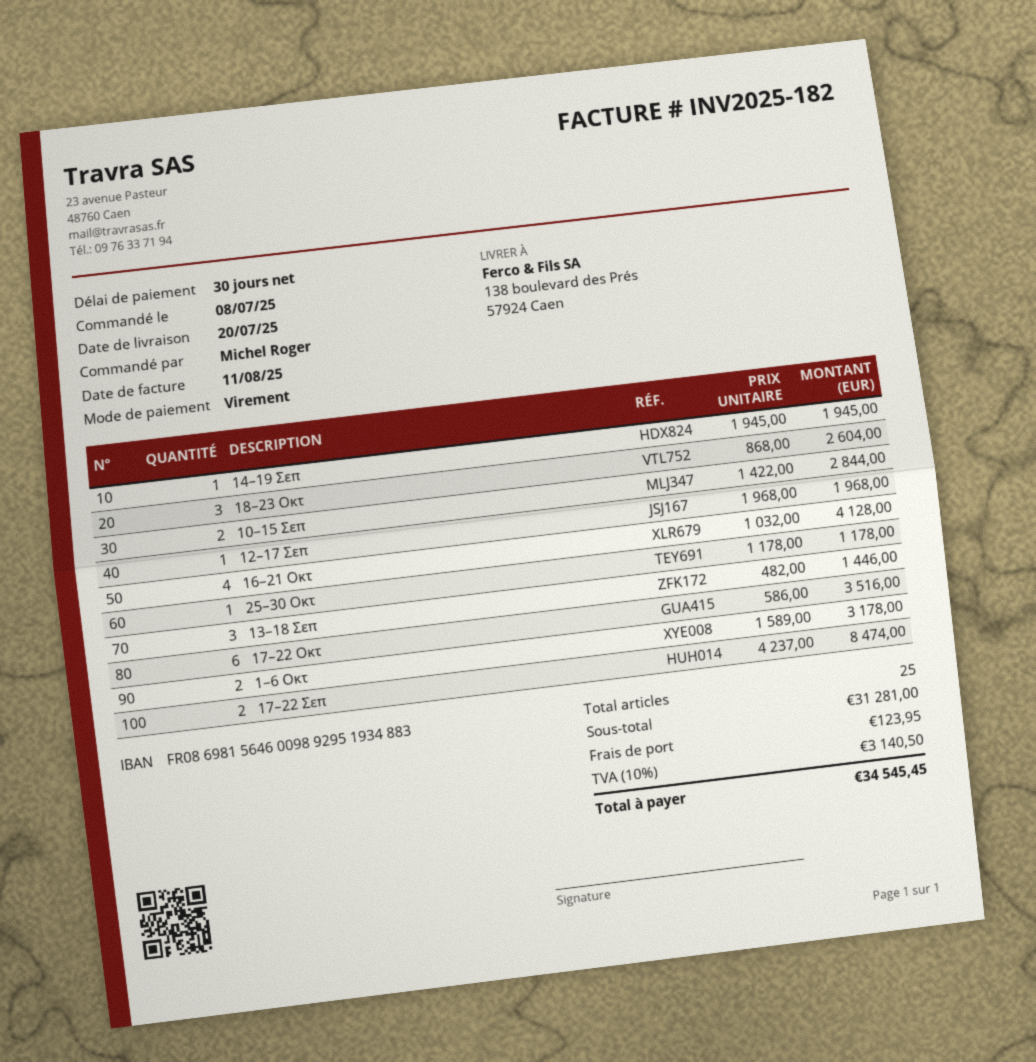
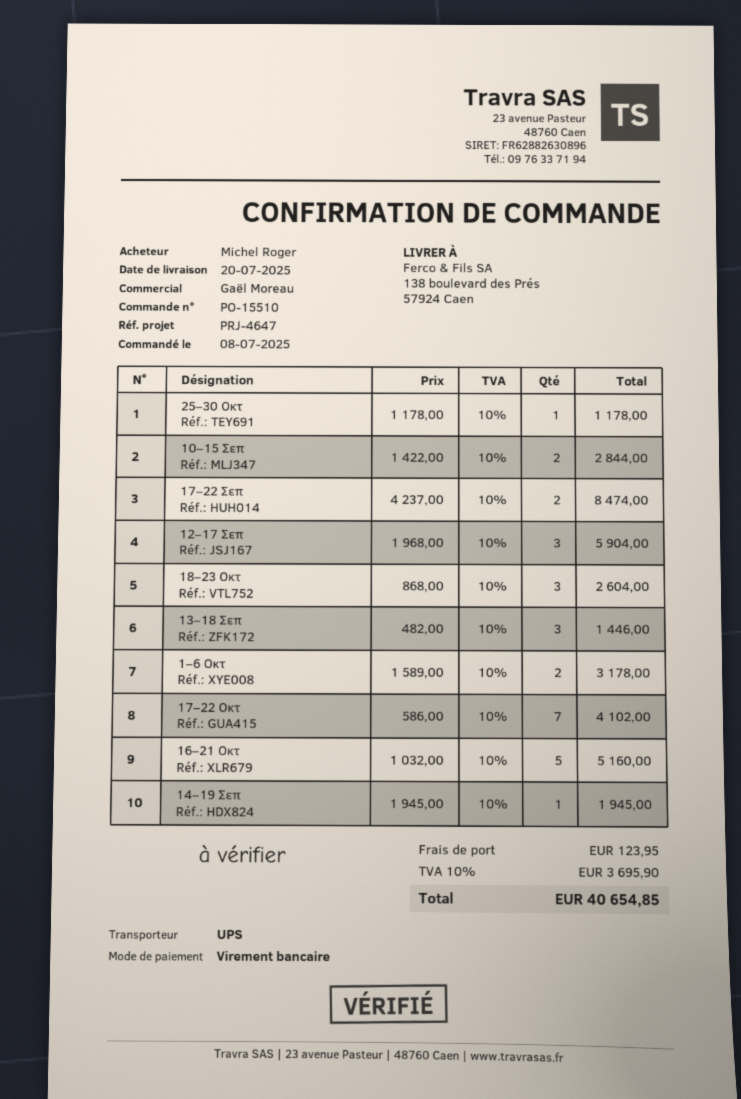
12–17 Σεπ: 1 x 1968.00 = 1968.00 -> 3 x 1968.00 = 5904.00
16–21 Οκτ: 4 x 1032.00 = 4128.00 -> 5 x 1032.00 = 5160.00
17–22 Οκτ: 6 x 586.00 = 3516.00 -> 7 x 586.00 = 4102.00
tax: 10% = 3140.50 -> 10% = 3695.90
total: 34545.45 -> 40654.85

